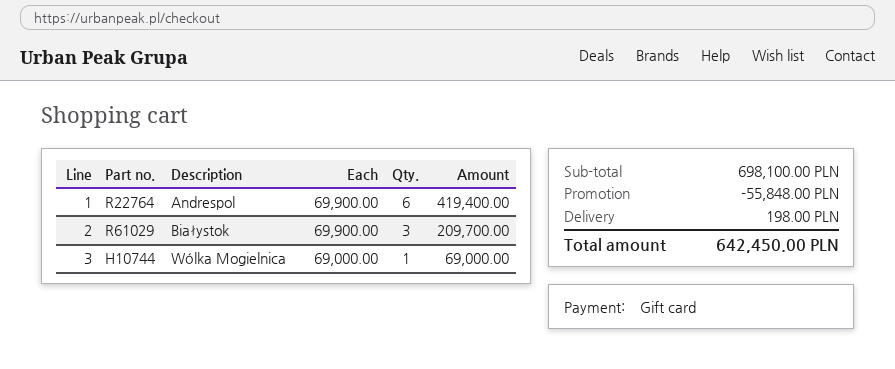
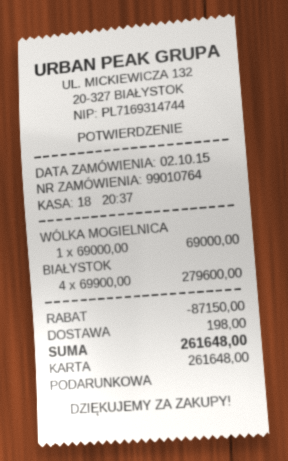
Andrespol: 6 x 69900.00 = 419400.00 -> none
Białystok: 3 x 69900.00 = 209700.00 -> 4 x 69900.00 = 279600.00
discount: 55848.00 -> 87150.00
total: 642450.00 -> 261648.00

